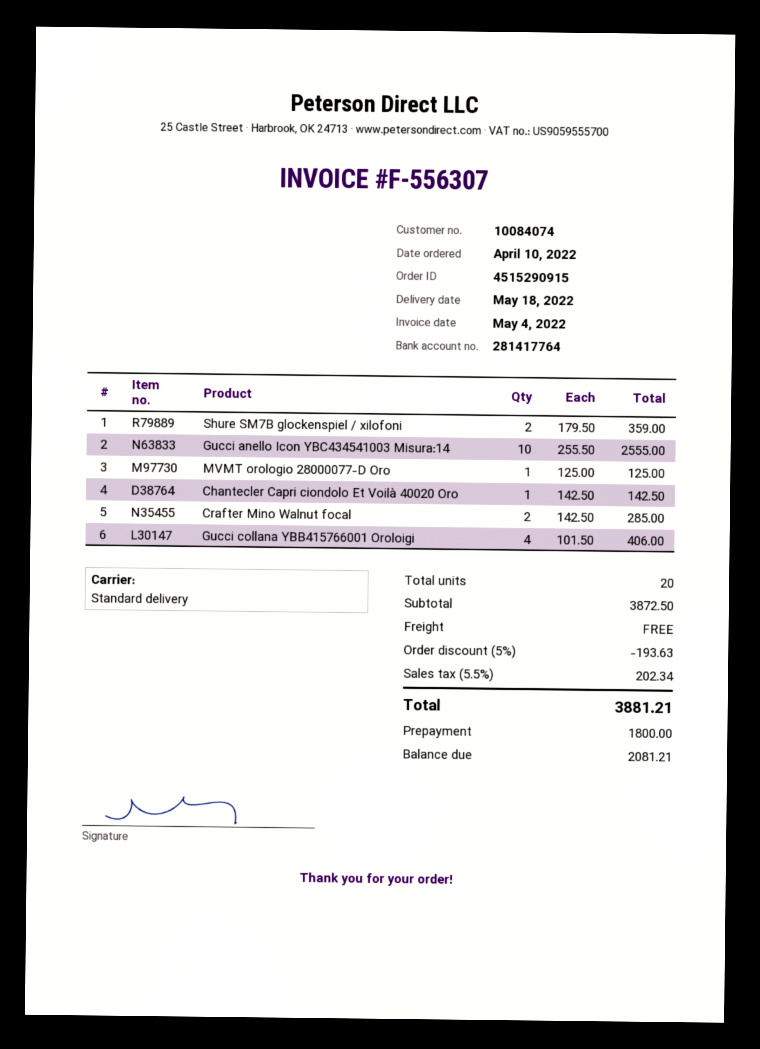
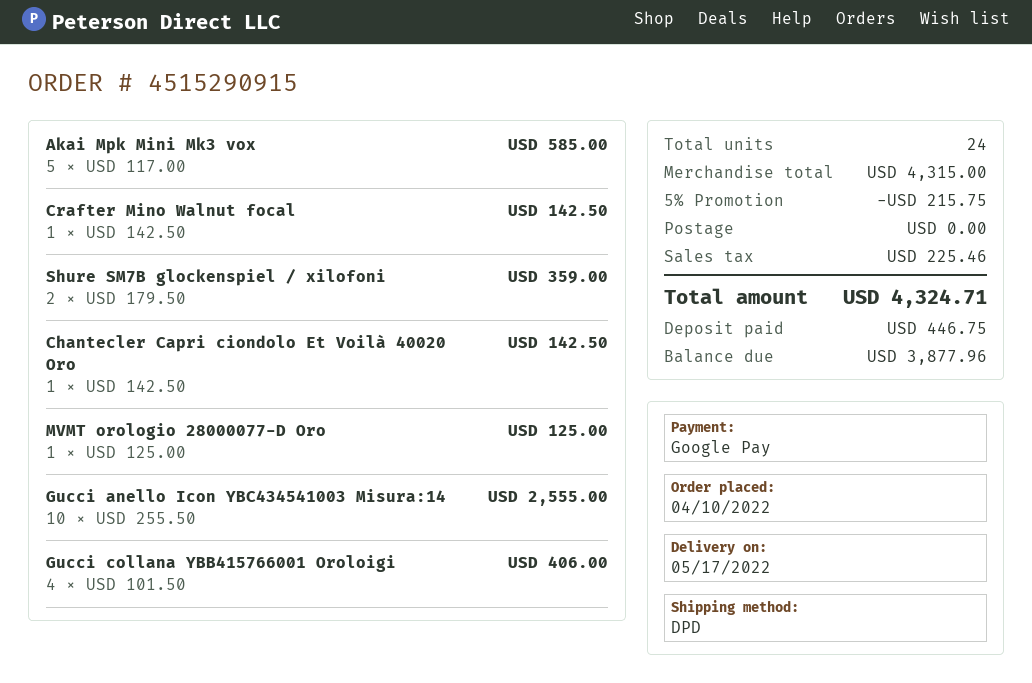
delivery date: 2022-05-18 -> 2022-05-17
shipping method: standard -> DPD
Crafter Mino Walnut focal: 2 x 142.50 = 285.00 -> 1 x 142.50 = 142.50
Akai Mpk Mini Mk3 vox: none -> 5 x 117.00 = 585.00
total quantity: 20 -> 24
subtotal: 3872.50 -> 4315.00
discount: 5% = 193.63 -> 5% = 215.75
tax: 202.34 -> 225.46
total: 3881.21 -> 4324.71
deposit: 1800.00 -> 446.75
balance: 2081.21 -> 3877.96

